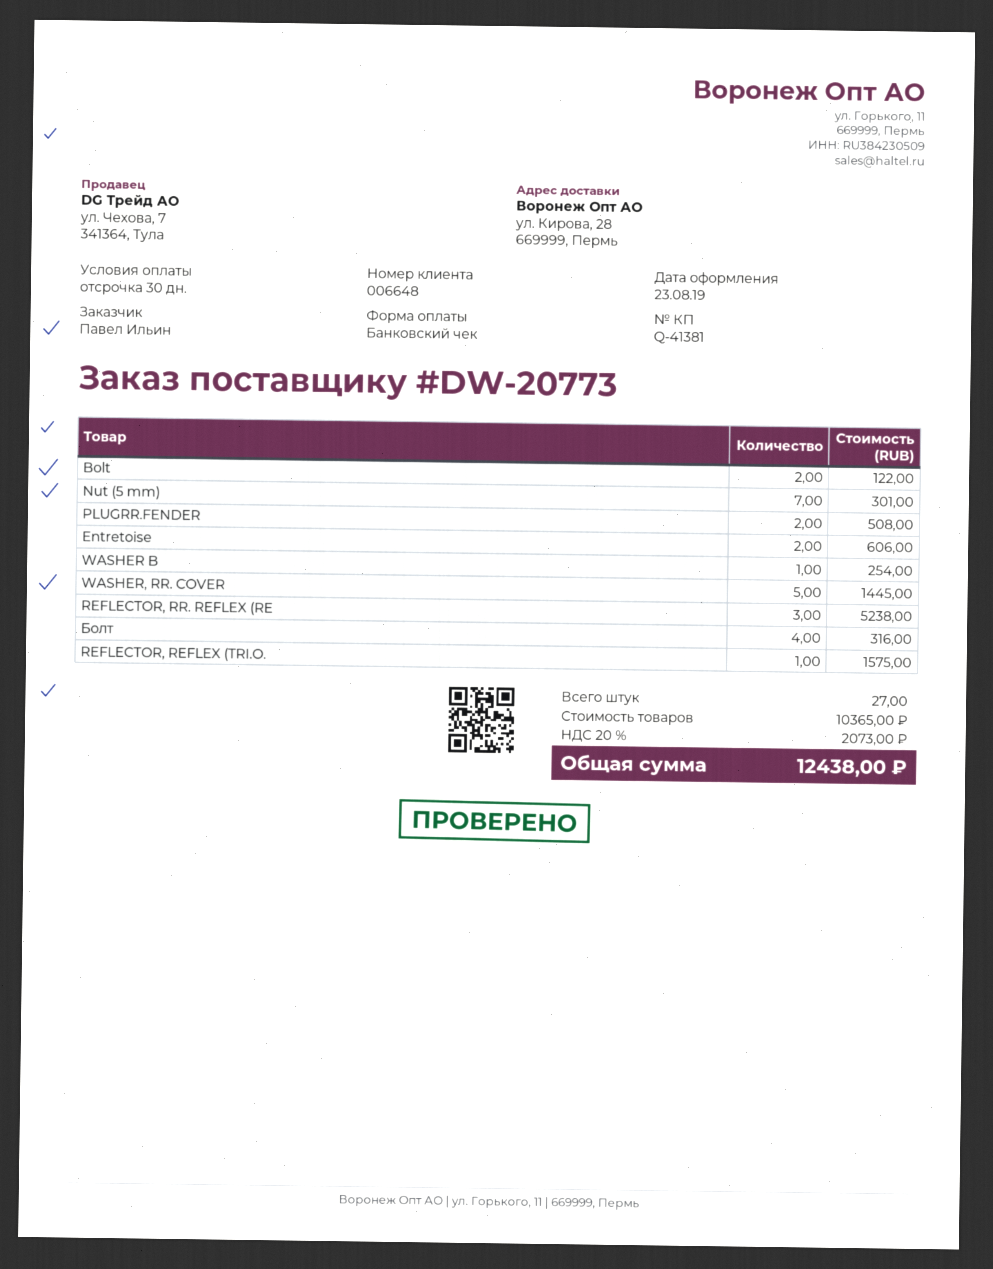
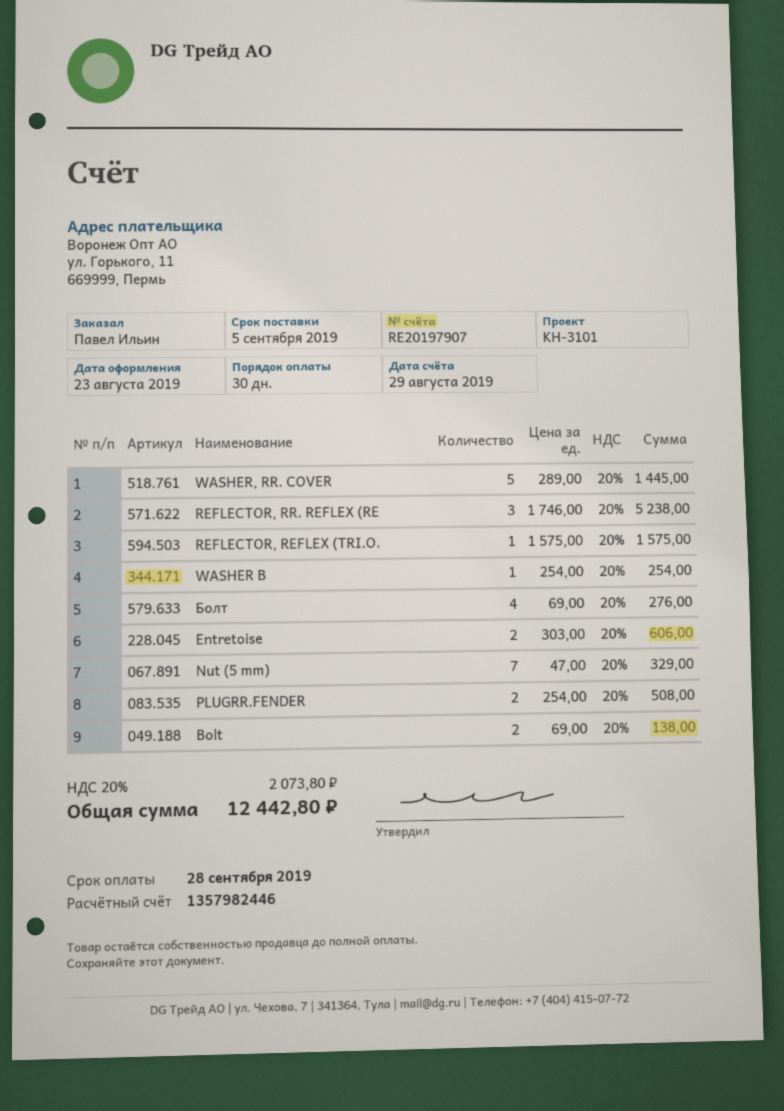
Bolt: 2 for 122.00 -> 2 for 138.00
Nut (5 mm): 7 for 301.00 -> 7 for 329.00
Болт: 4 for 316.00 -> 4 for 276.00
tax: 20% = 2073.00 -> 20% = 2073.80
total: 12438.00 -> 12442.80

